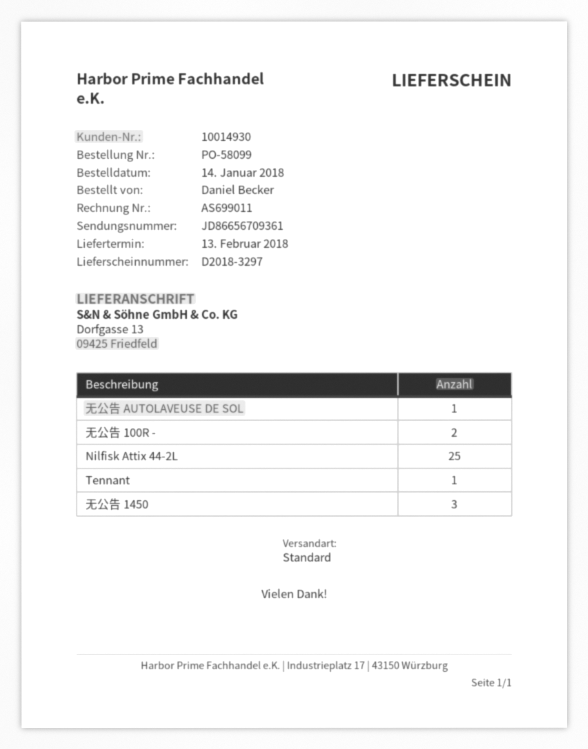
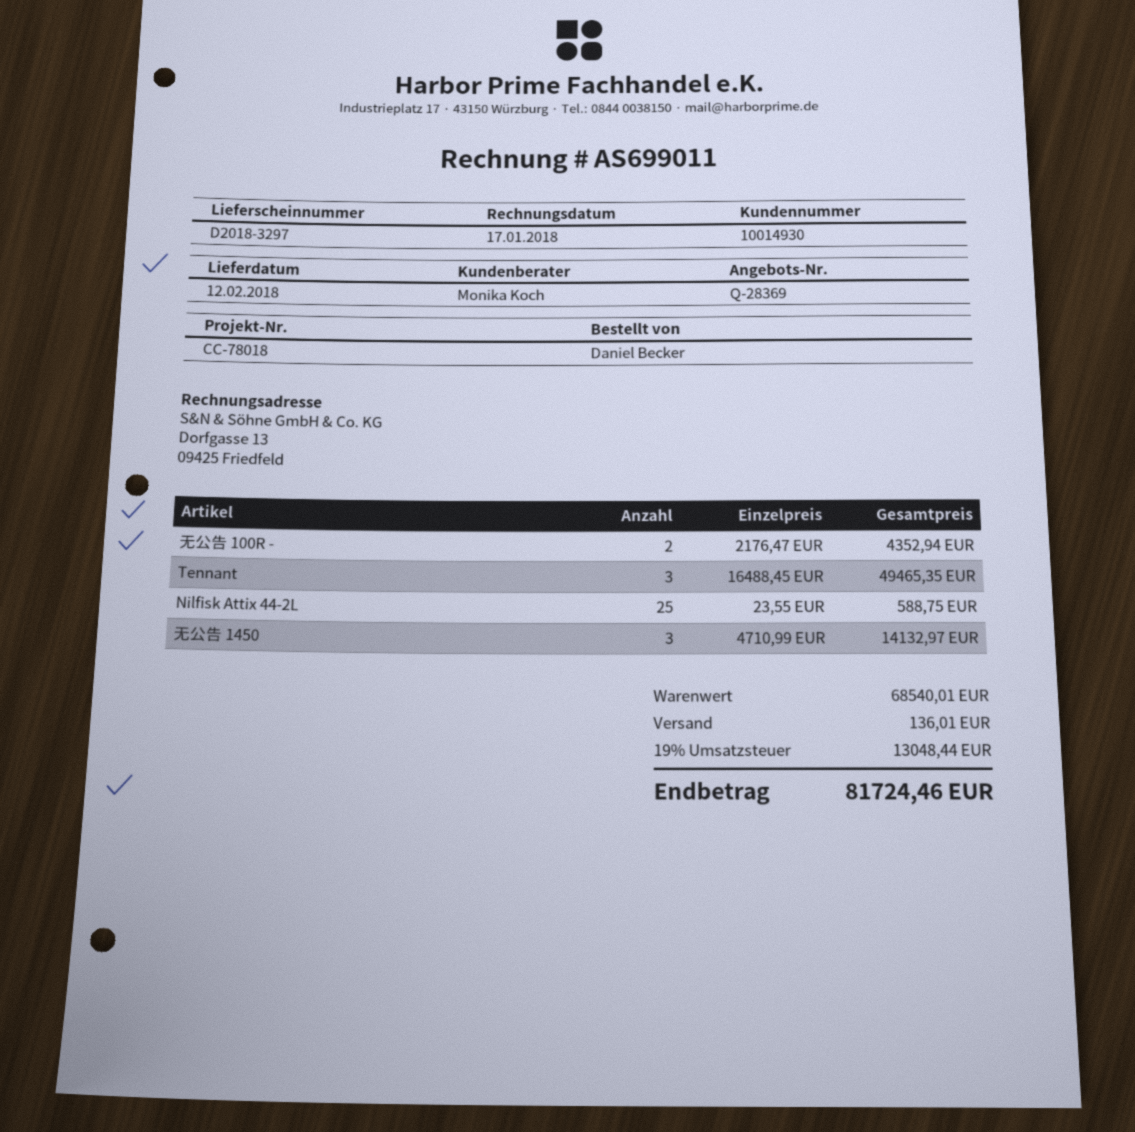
delivery date: 2018-02-13 -> 2018-02-12
无公告 AUTOLAVEUSE DE SOL: 1 -> none
Tennant: 1 -> 3

